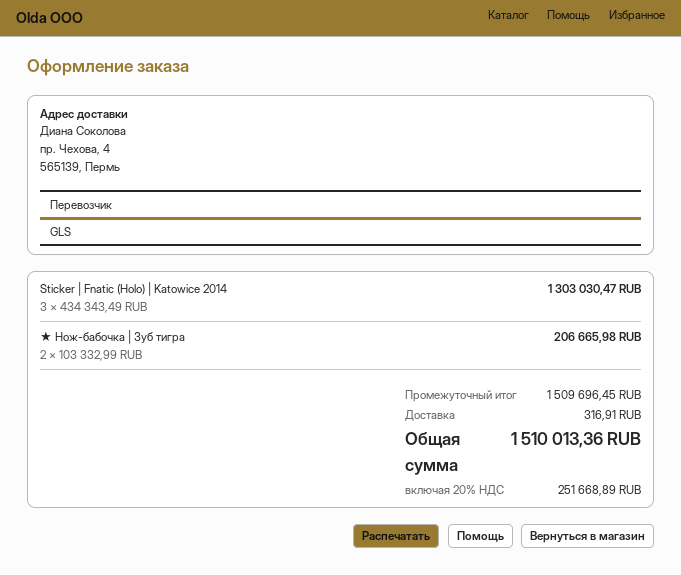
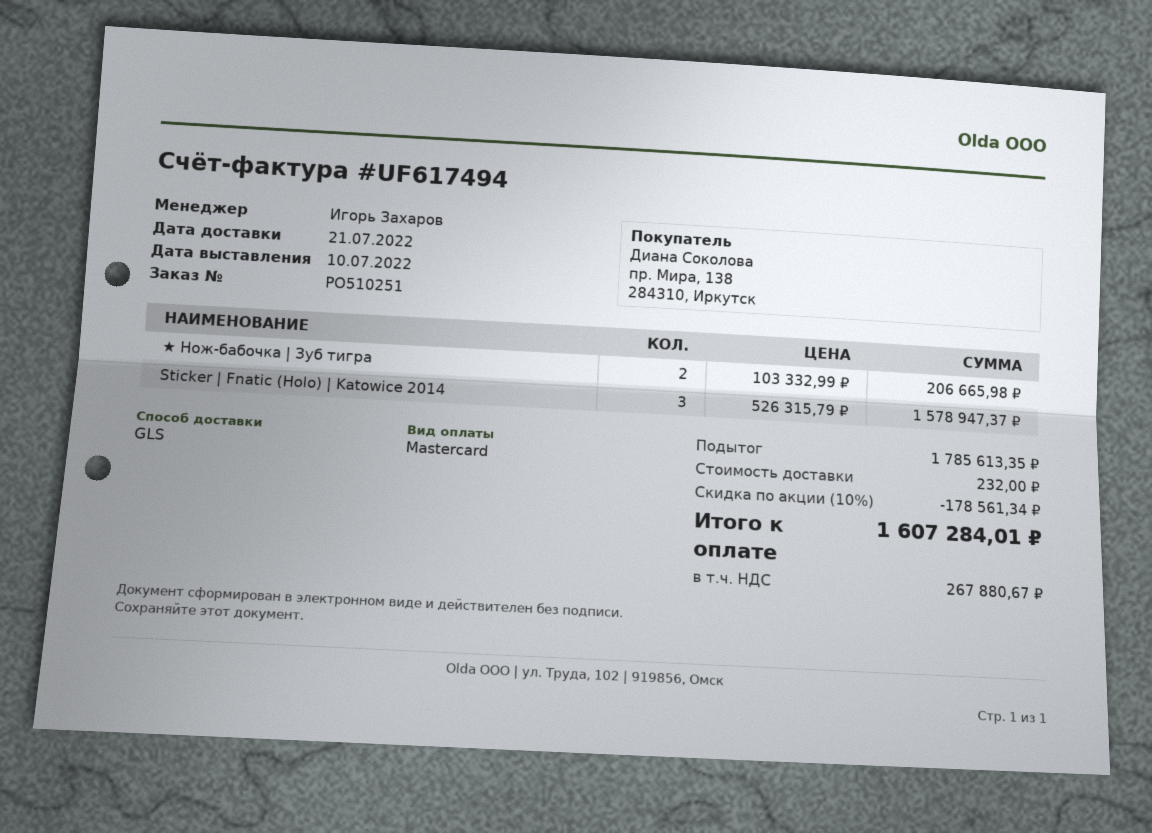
Sticker | Fnatic (Holo) | Katowice 2014: 3 x 434343.49 = 1303030.47 -> 3 x 526315.79 = 1578947.37
subtotal: 1509696.45 -> 1785613.35
discount: none -> 10% = 178561.34
shipping: 316.91 -> 232.00
tax: 251668.89 -> 267880.67
total: 1510013.36 -> 1607284.01

